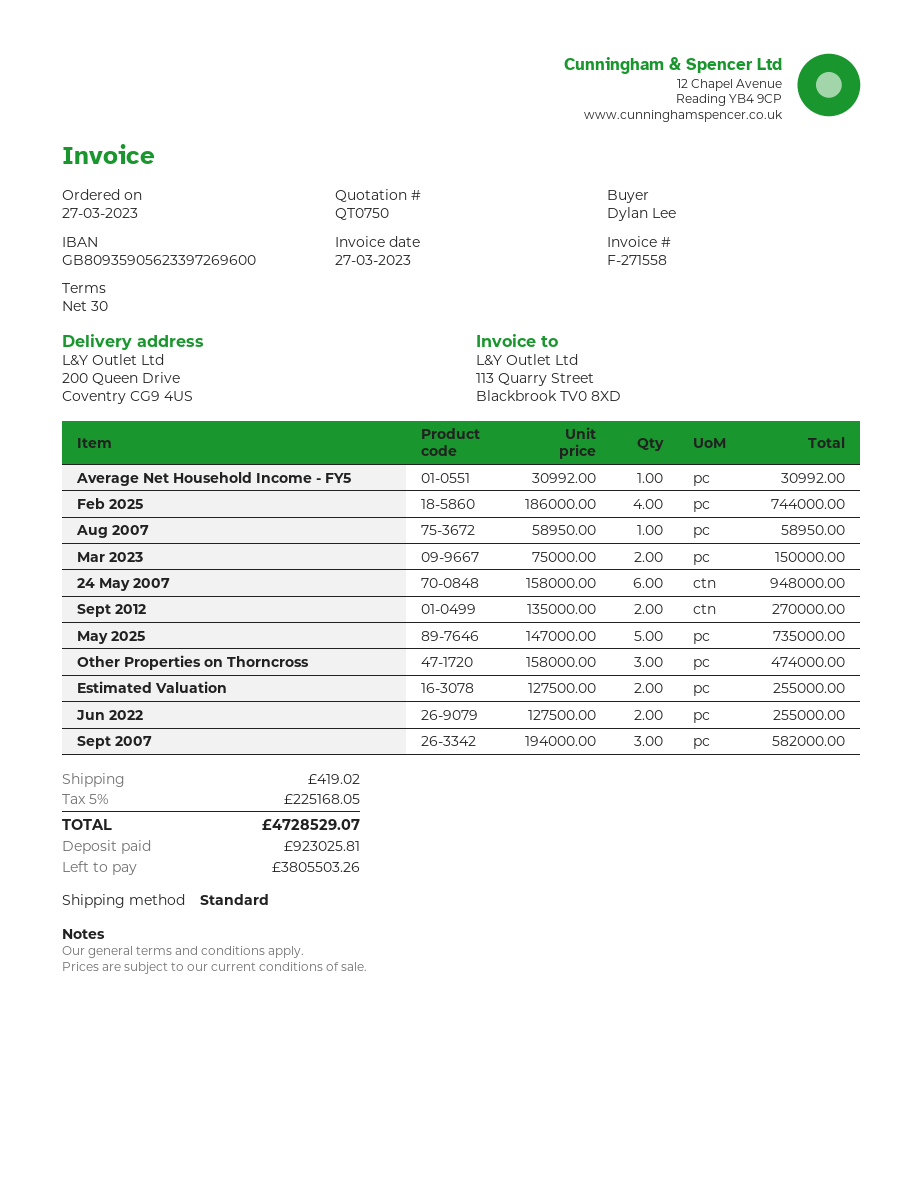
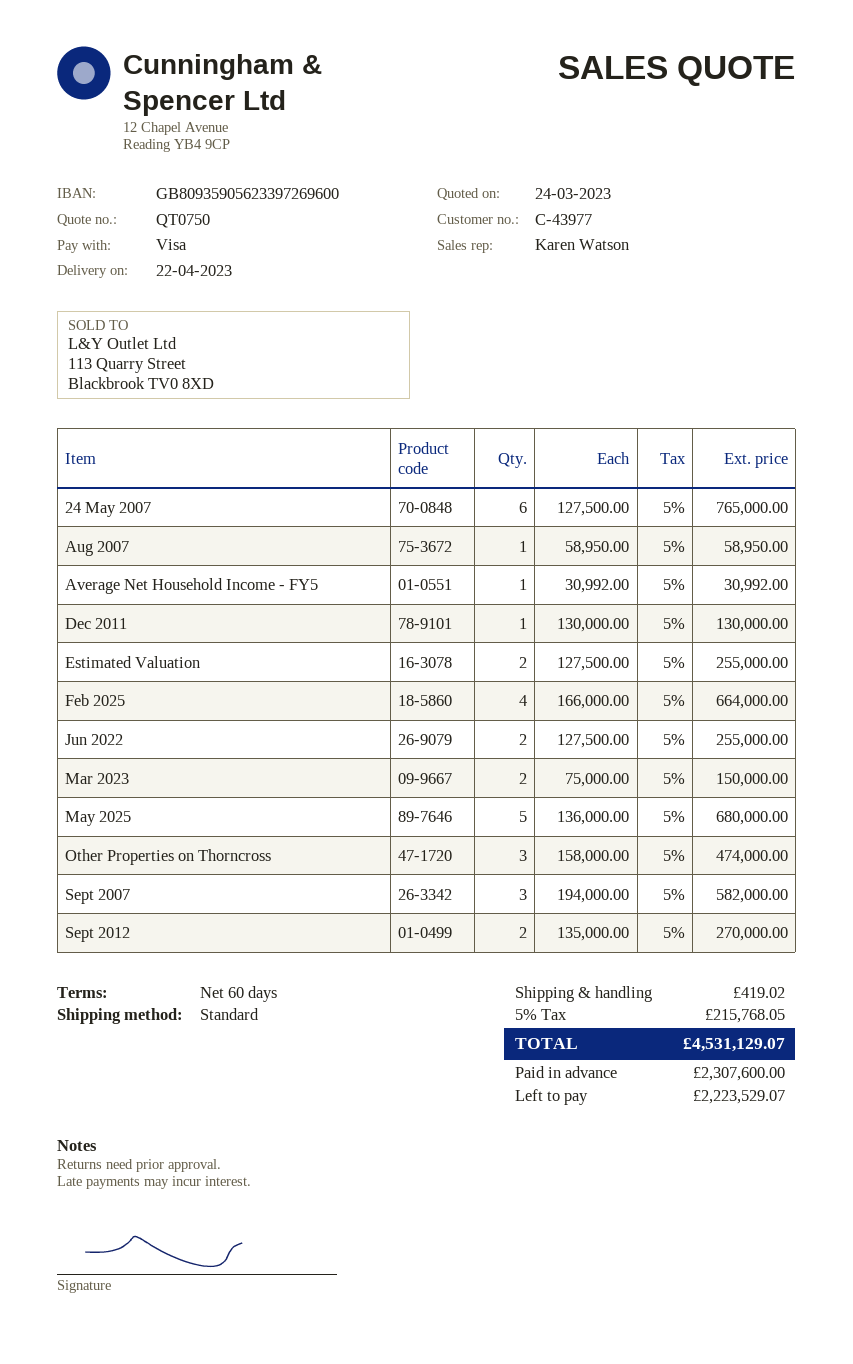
payment terms: 30 days -> 60 days
Feb 2025: 4 x 186000.00 = 744000.00 -> 4 x 166000.00 = 664000.00
24 May 2007: 6 x 158000.00 = 948000.00 -> 6 x 127500.00 = 765000.00
May 2025: 5 x 147000.00 = 735000.00 -> 5 x 136000.00 = 680000.00
Dec 2011: none -> 1 x 130000.00 = 130000.00
tax: 5% = 225168.05 -> 5% = 215768.05
total: 4728529.07 -> 4531129.07
deposit: 923025.81 -> 2307600.00
balance: 3805503.26 -> 2223529.07

